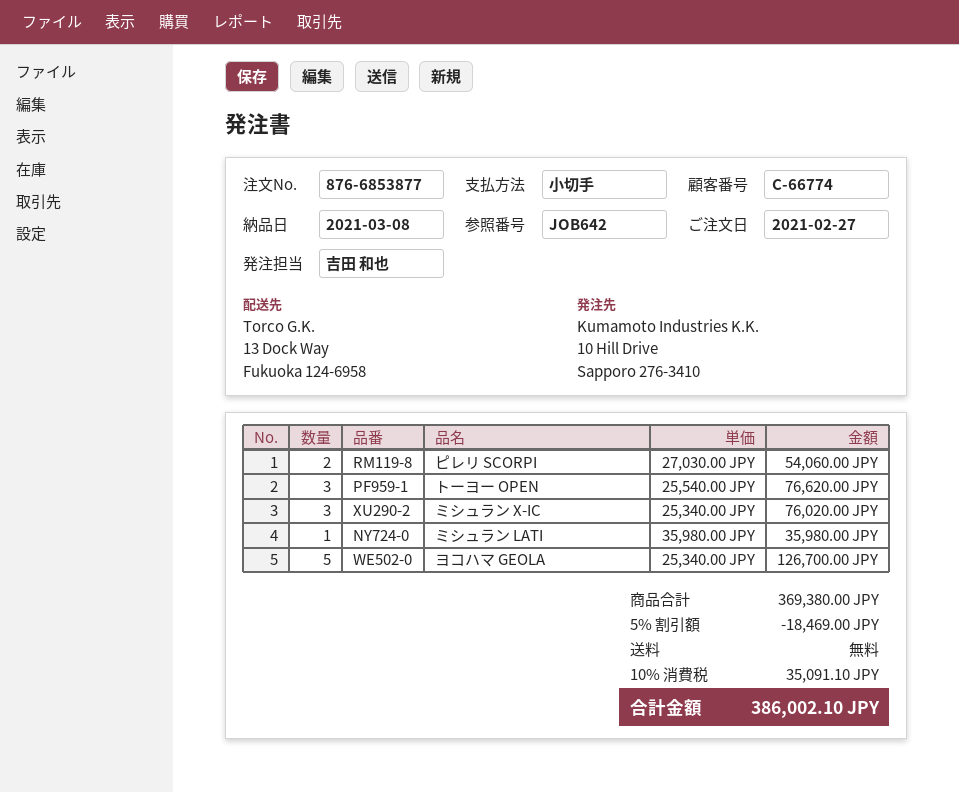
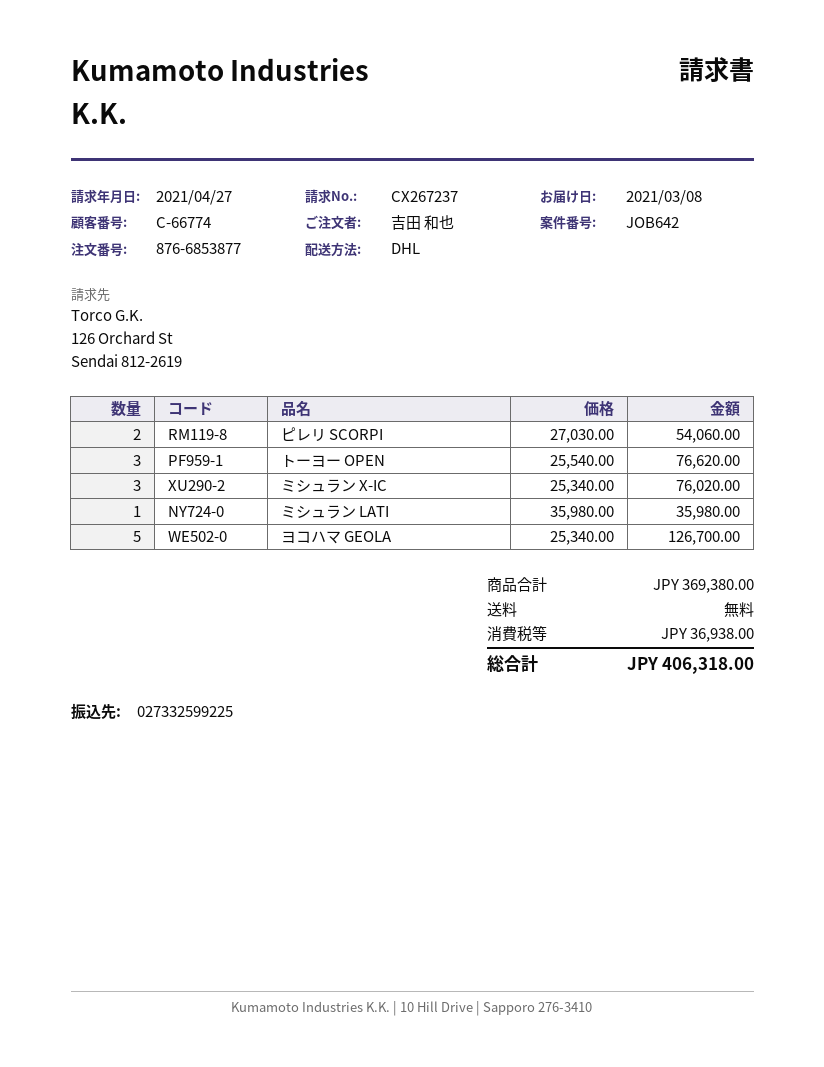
discount: 5% = 18469.00 -> none
tax: 35091.10 -> 36938.00
total: 386002.10 -> 406318.00

